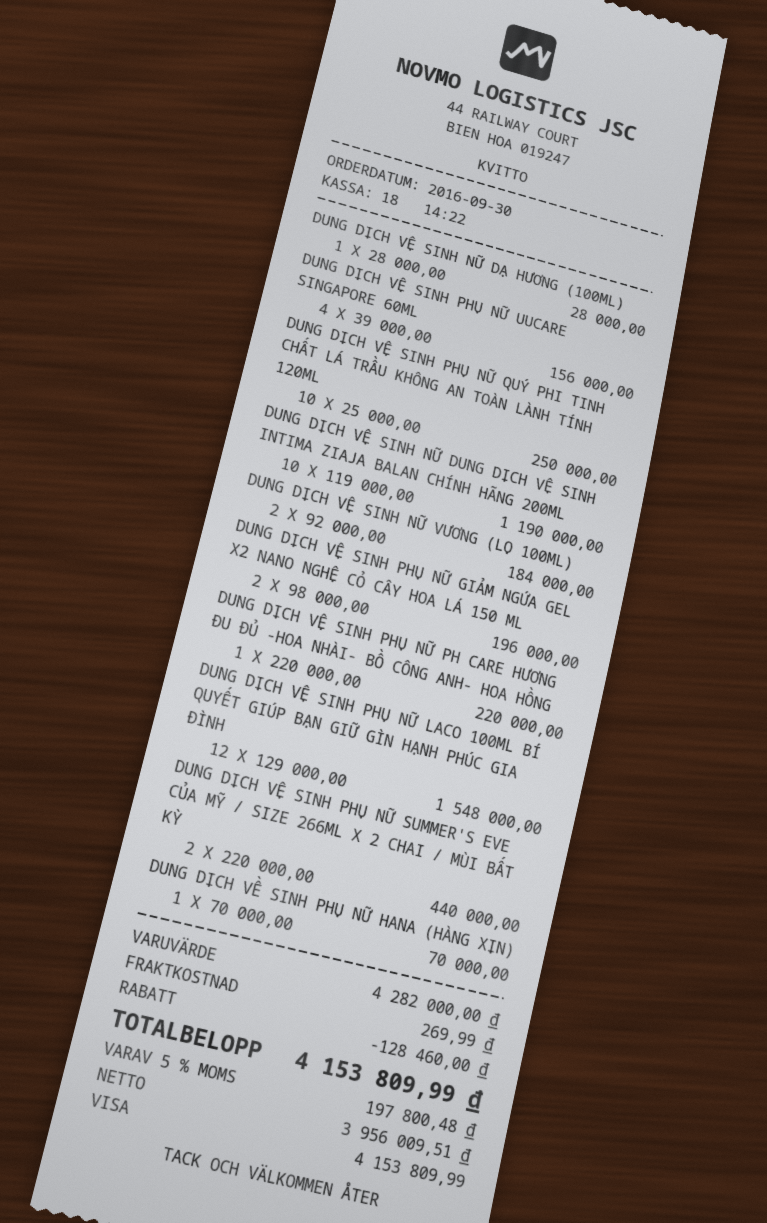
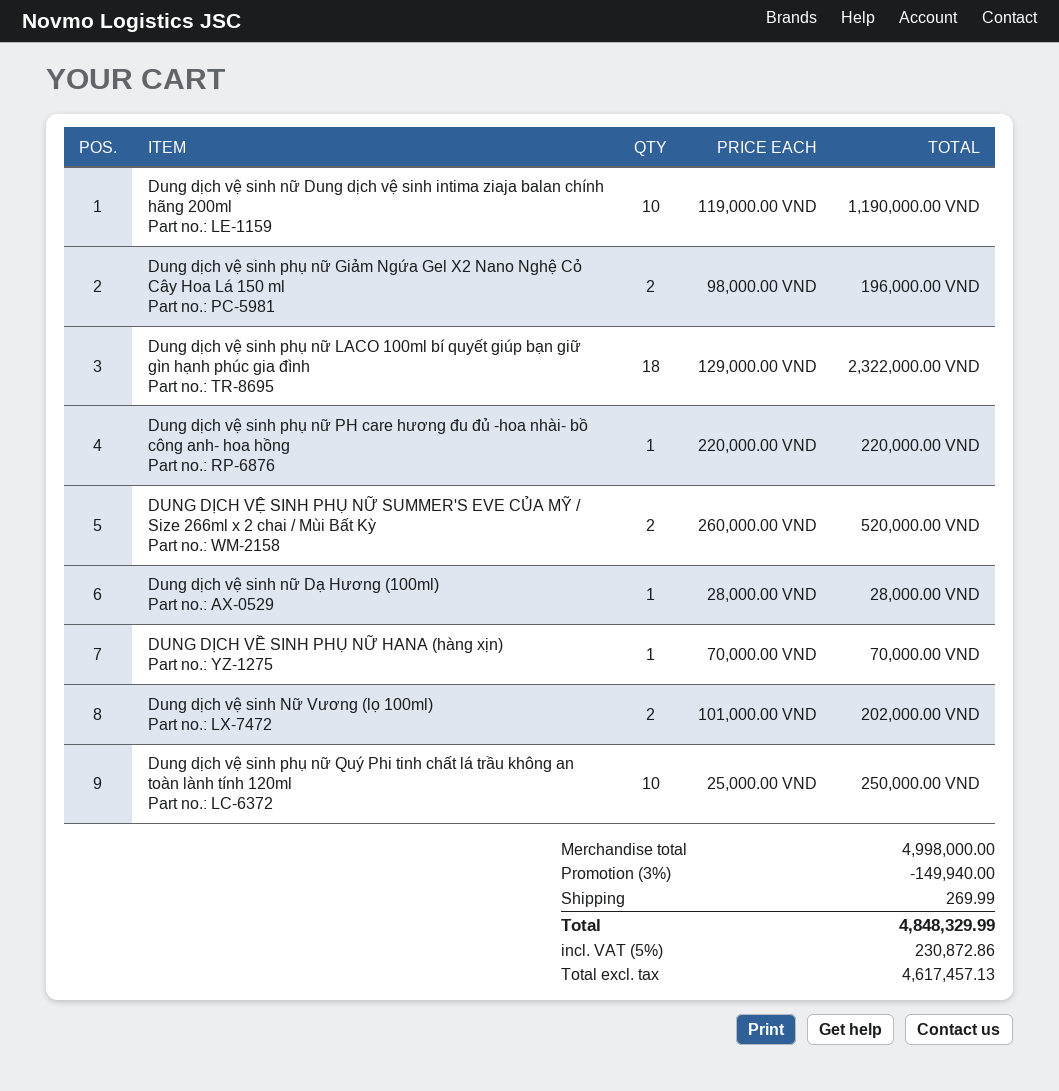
DUNG DỊCH VỆ SINH PHỤ NỮ UUCARE SINGAPORE 60ML: 4 x 39000.00 = 156000.00 -> none
DUNG DỊCH VỆ SINH NỮ VƯƠNG (LỌ 100ML): 2 x 92000.00 = 184000.00 -> 2 x 101000.00 = 202000.00
DUNG DỊCH VỆ SINH PHỤ NỮ LACO 100ML BÍ QUYẾT GIÚP BẠN GIỮ GÌN HẠNH PHÚC GIA ĐÌNH: 12 x 129000.00 = 1548000.00 -> 18 x 129000.00 = 2322000.00
DUNG DỊCH VỆ SINH PHỤ NỮ SUMMER'S EVE CỦA MỸ / SIZE 266ML X 2 CHAI / MÙI BẤT KỲ: 2 x 220000.00 = 440000.00 -> 2 x 260000.00 = 520000.00
subtotal: 4282000.00 -> 4998000.00
discount: 128460.00 -> 149940.00
net: 3956009.51 -> 4617457.13
tax: 5% = 197800.48 -> 5% = 230872.86
total: 4153809.99 -> 4848329.99

